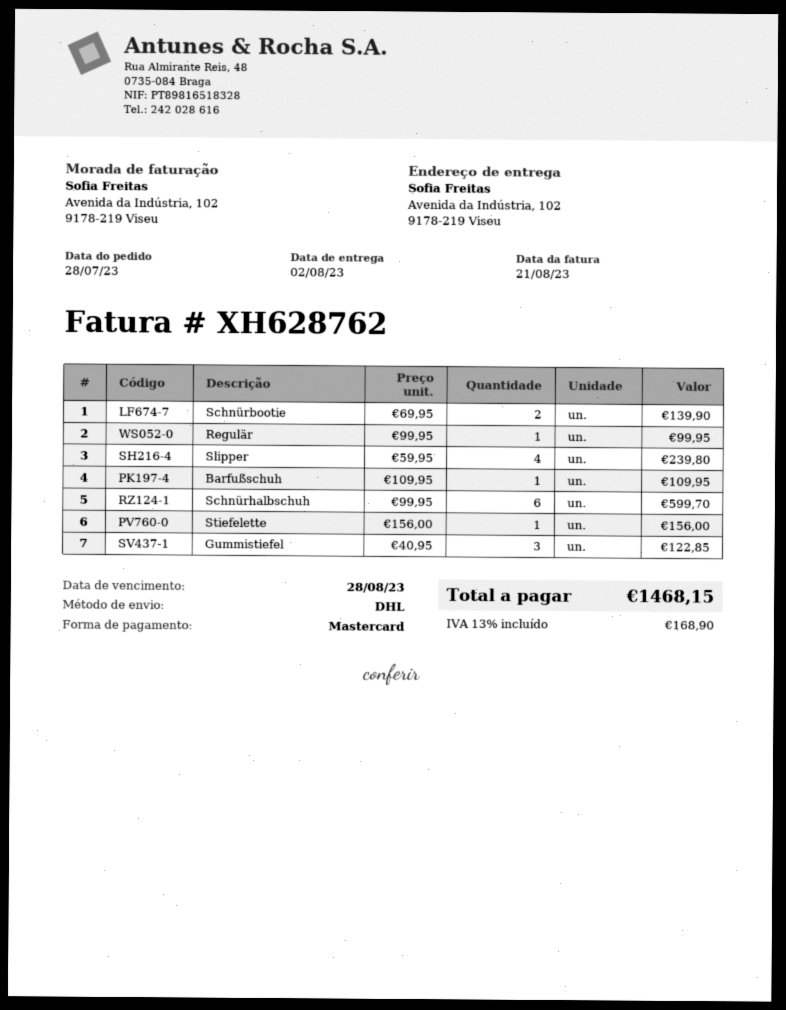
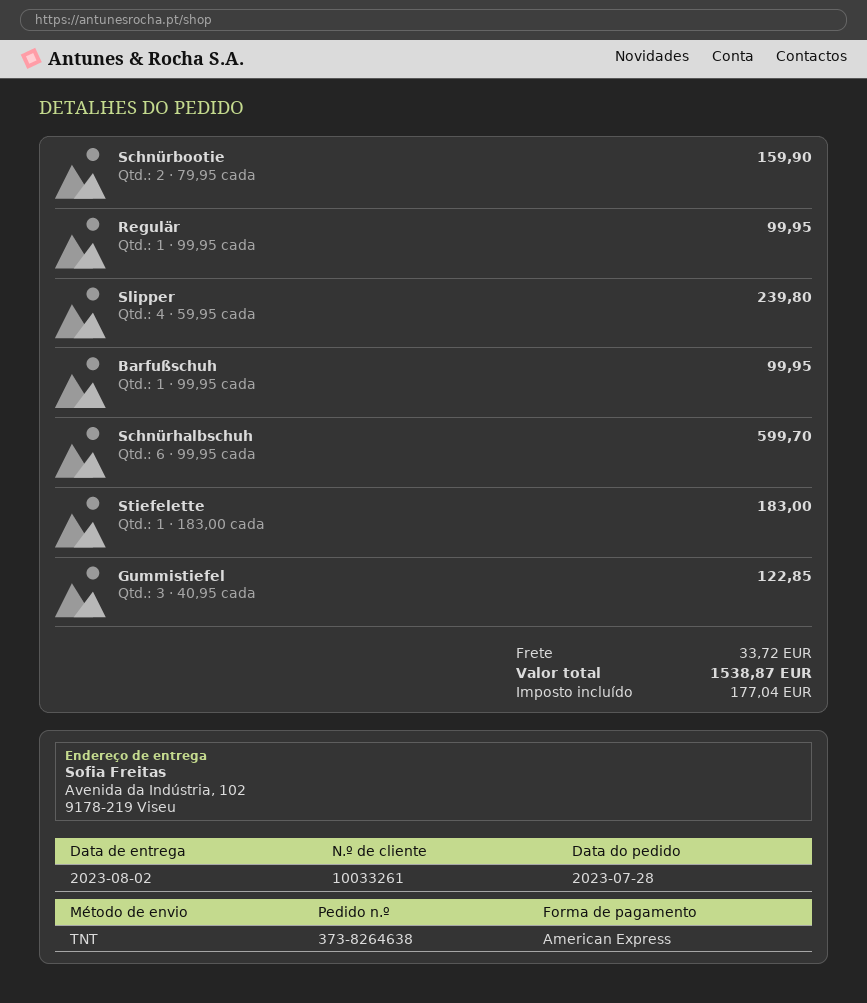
payment method: Mastercard -> American Express
shipping method: DHL -> TNT
Schnürbootie: 2 x 69.95 = 139.90 -> 2 x 79.95 = 159.90
Barfußschuh: 1 x 109.95 = 109.95 -> 1 x 99.95 = 99.95
Stiefelette: 1 x 156.00 = 156.00 -> 1 x 183.00 = 183.00
shipping: none -> 33.72
tax: 168.90 -> 177.04
total: 1468.15 -> 1538.87

